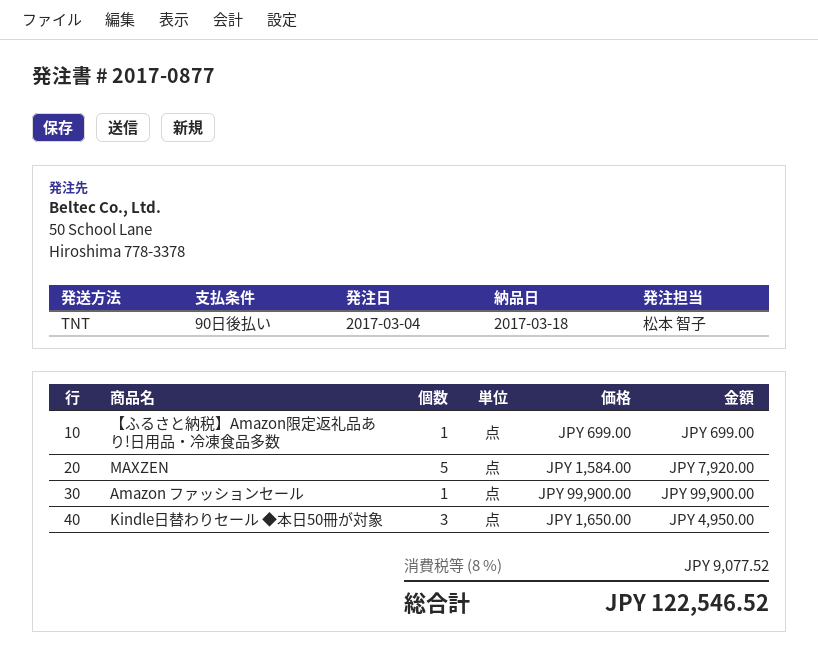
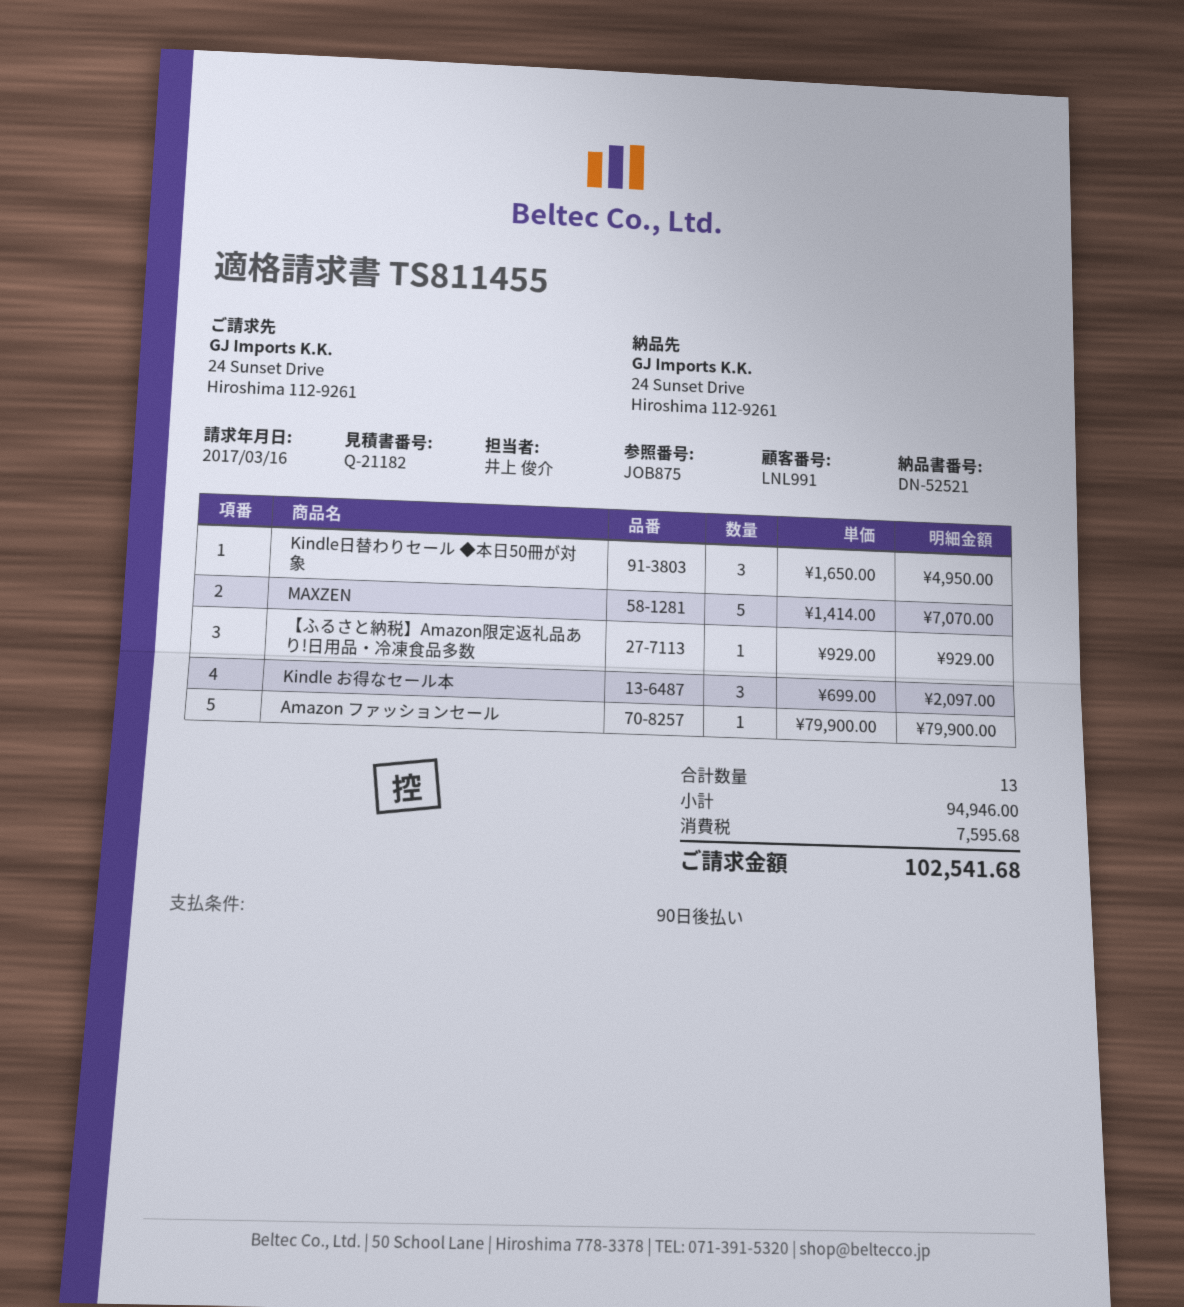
【ふるさと納税】Amazon限定返礼品あり!日用品・冷凍食品多数: 1 x 699.00 = 699.00 -> 1 x 929.00 = 929.00
MAXZEN: 5 x 1584.00 = 7920.00 -> 5 x 1414.00 = 7070.00
Amazon ファッションセール: 1 x 99900.00 = 99900.00 -> 1 x 79900.00 = 79900.00
Kindle お得なセール本: none -> 3 x 699.00 = 2097.00
tax: 9077.52 -> 7595.68
total: 122546.52 -> 102541.68

